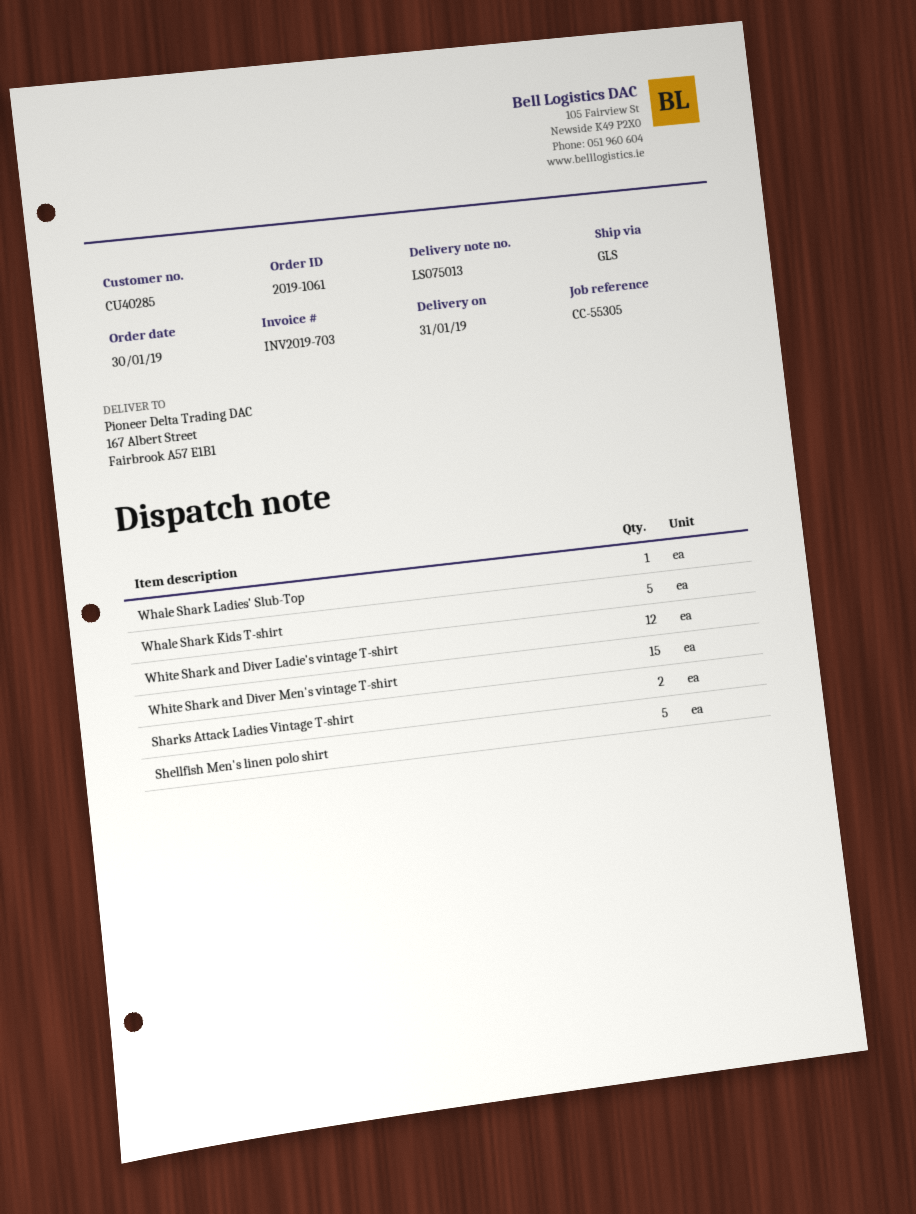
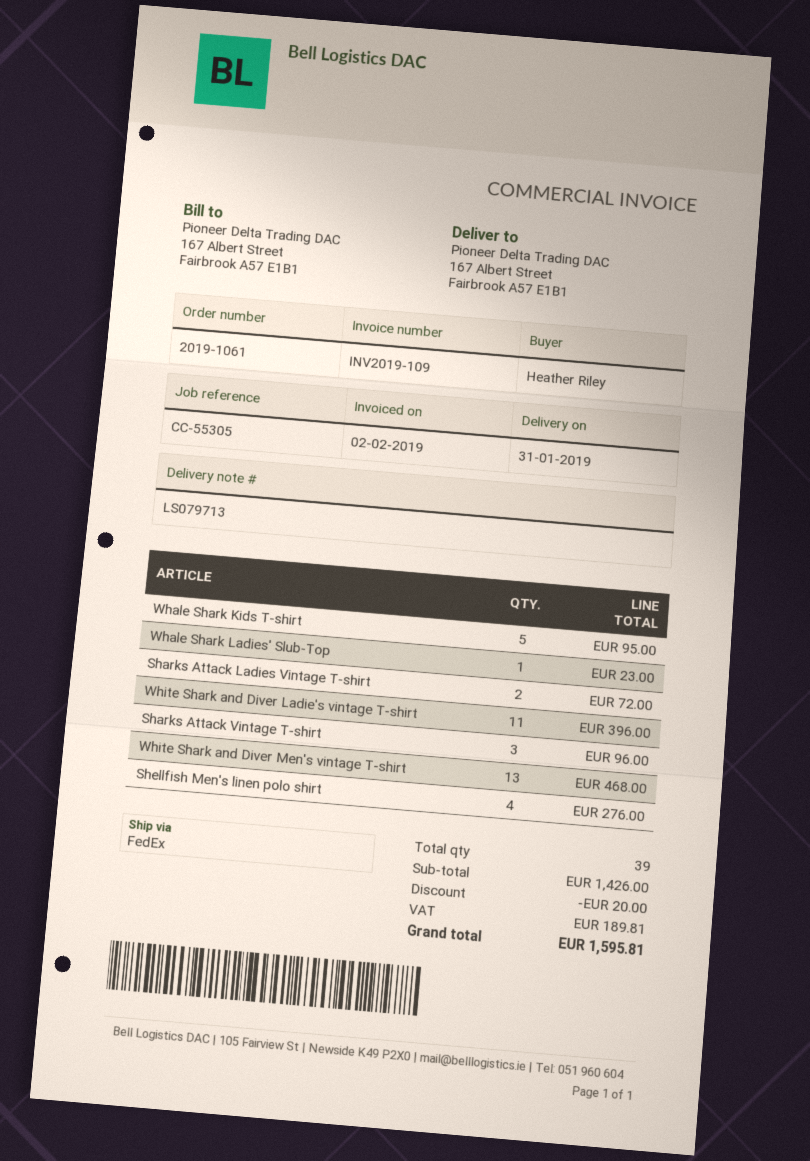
delivery note number: LS075013 -> LS079713
invoice number: INV2019-703 -> INV2019-109
shipping method: GLS -> FedEx
White Shark and Diver Ladie's vintage T-shirt: 12 -> 11
White Shark and Diver Men's vintage T-shirt: 15 -> 13
Shellfish Men's linen polo shirt: 5 -> 4
Sharks Attack Vintage T-shirt: none -> 3

